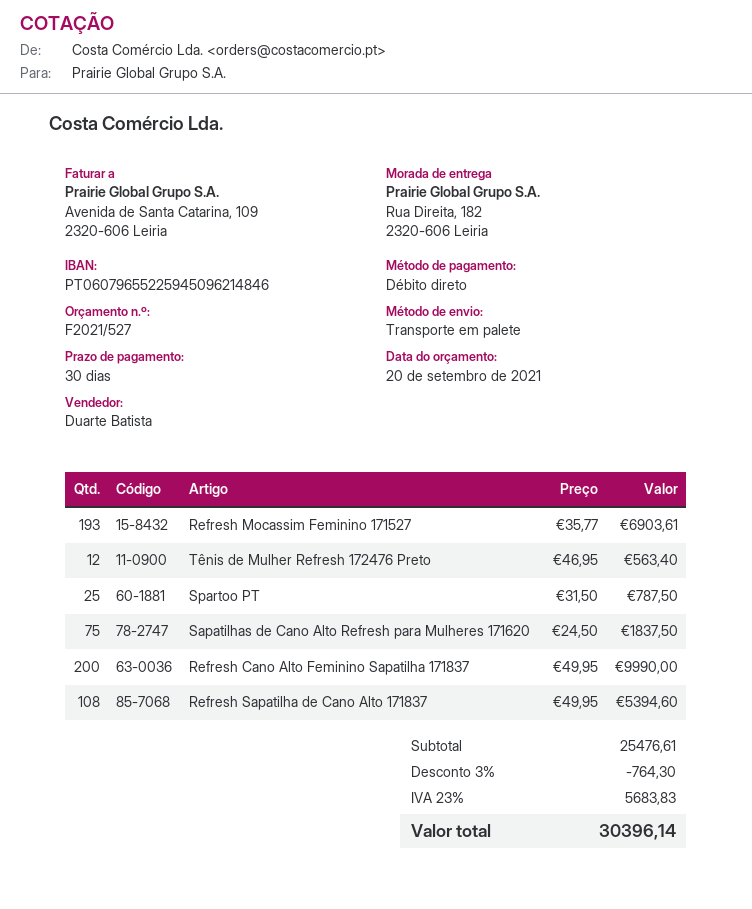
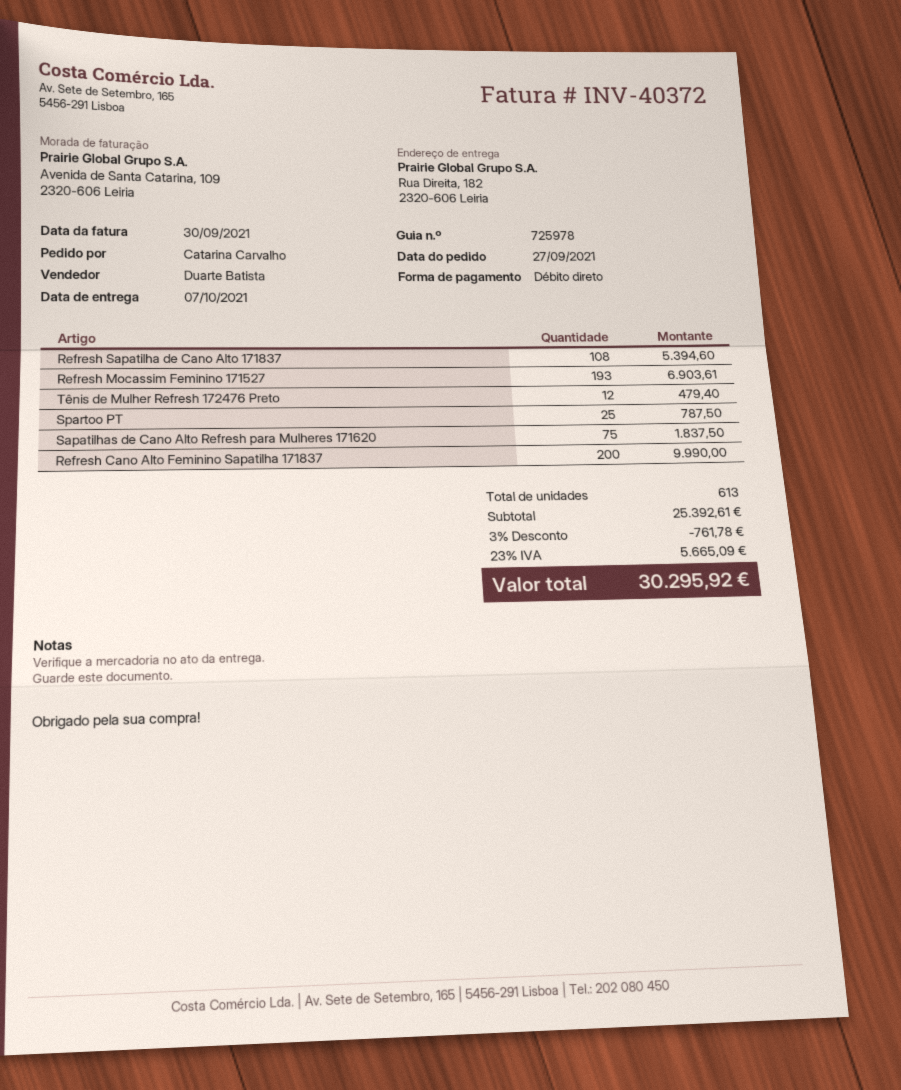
Tênis de Mulher Refresh 172476 Preto: 12 for 563.40 -> 12 for 479.40
subtotal: 25476.61 -> 25392.61
discount: 3% = 764.30 -> 3% = 761.78
tax: 23% = 5683.83 -> 23% = 5665.09
total: 30396.14 -> 30295.92

